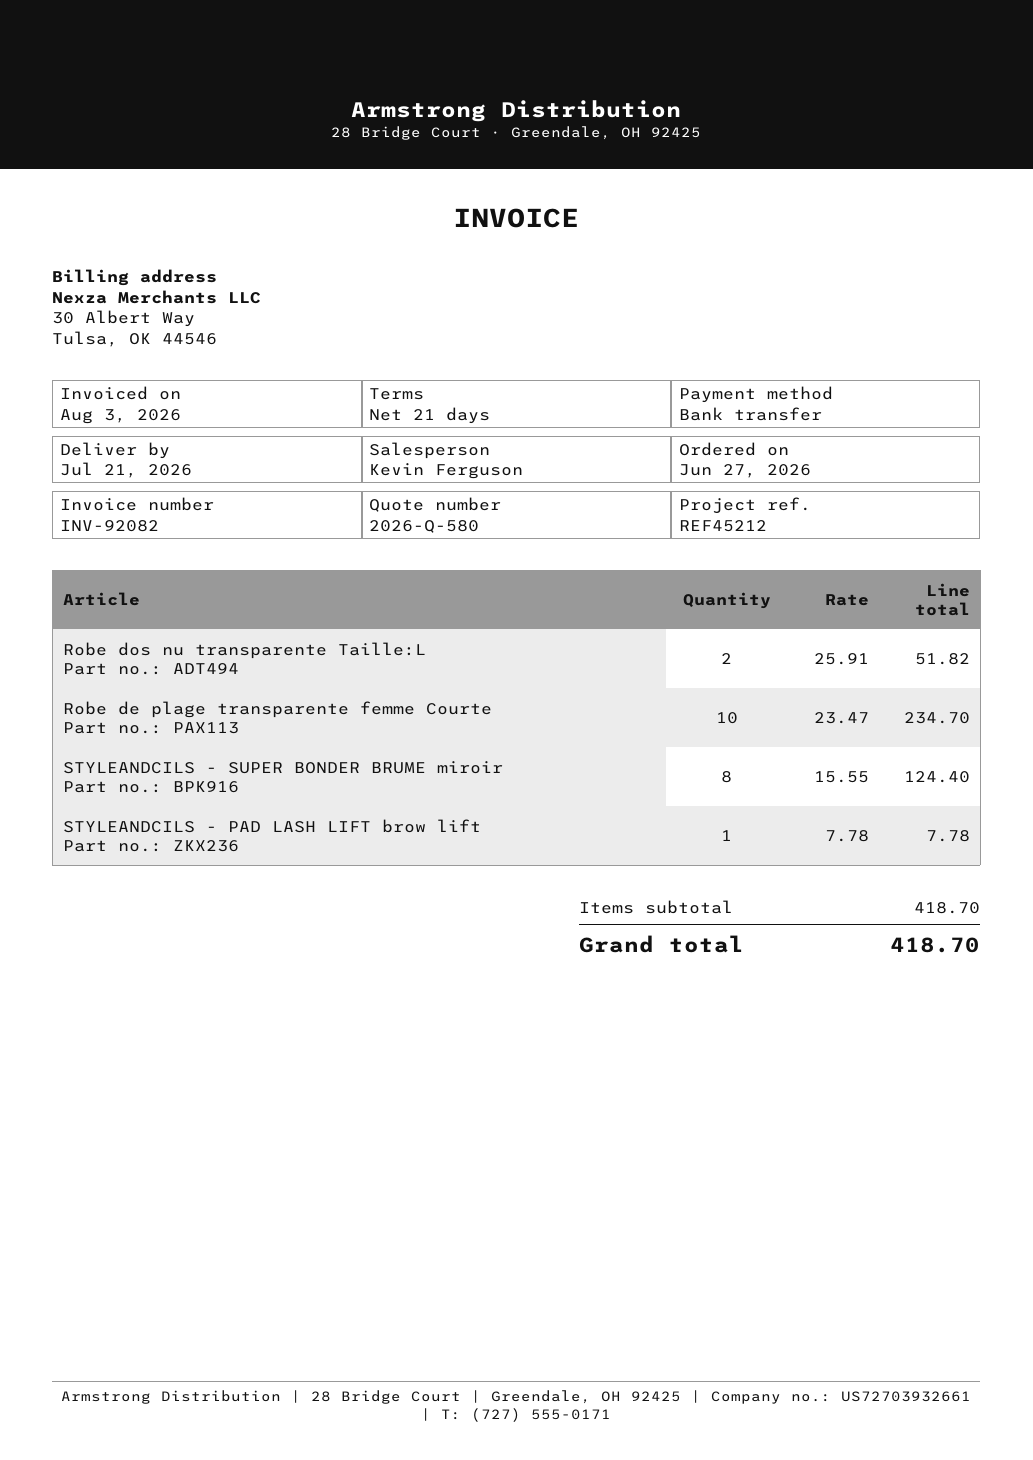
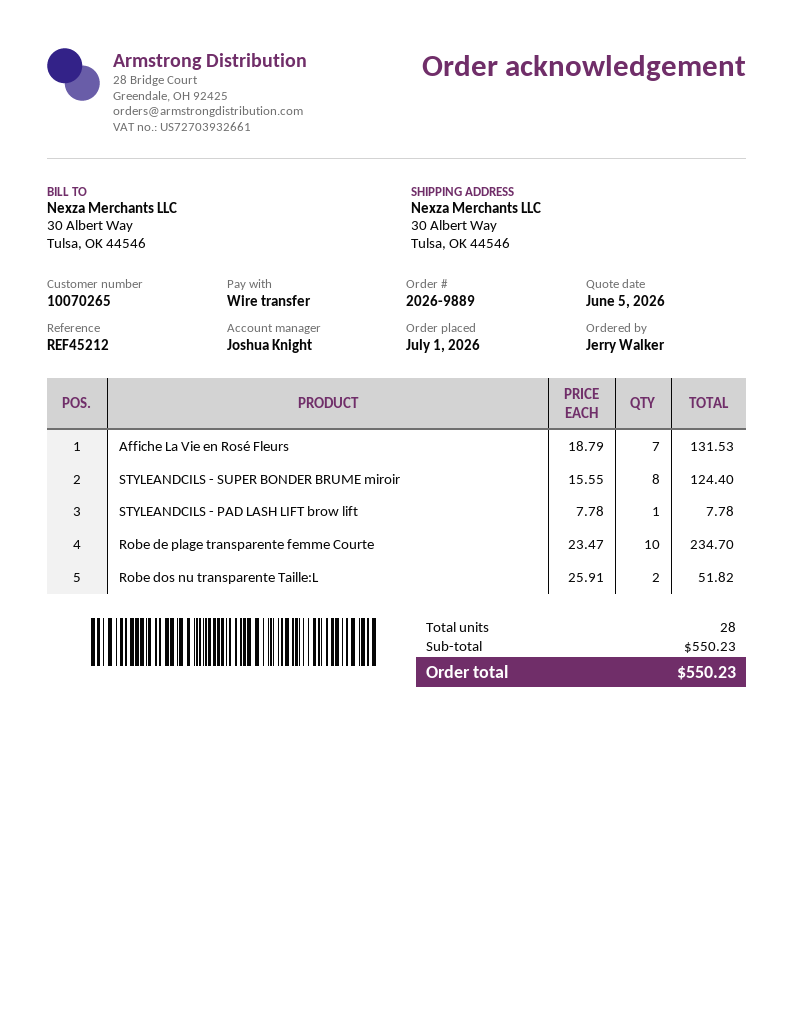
order date: 2026-06-27 -> 2026-07-01
sales rep: Kevin Ferguson -> Joshua Knight
Affiche La Vie en Rosé Fleurs: none -> 7 x 18.79 = 131.53
subtotal: 418.70 -> 550.23
total: 418.70 -> 550.23

